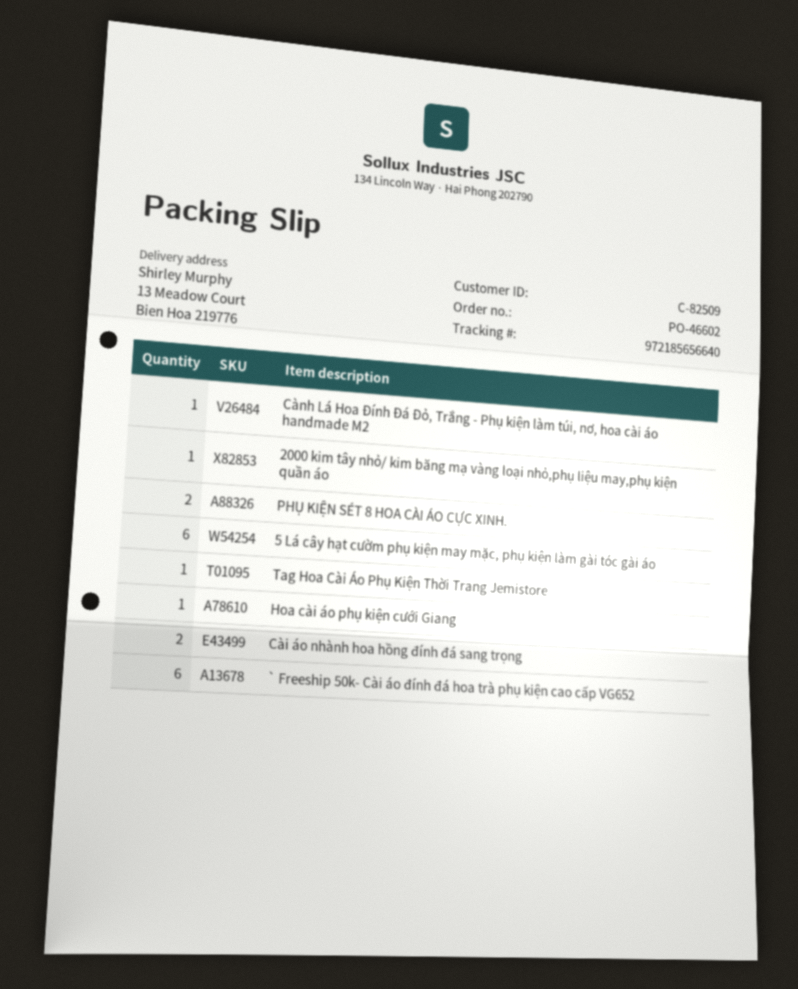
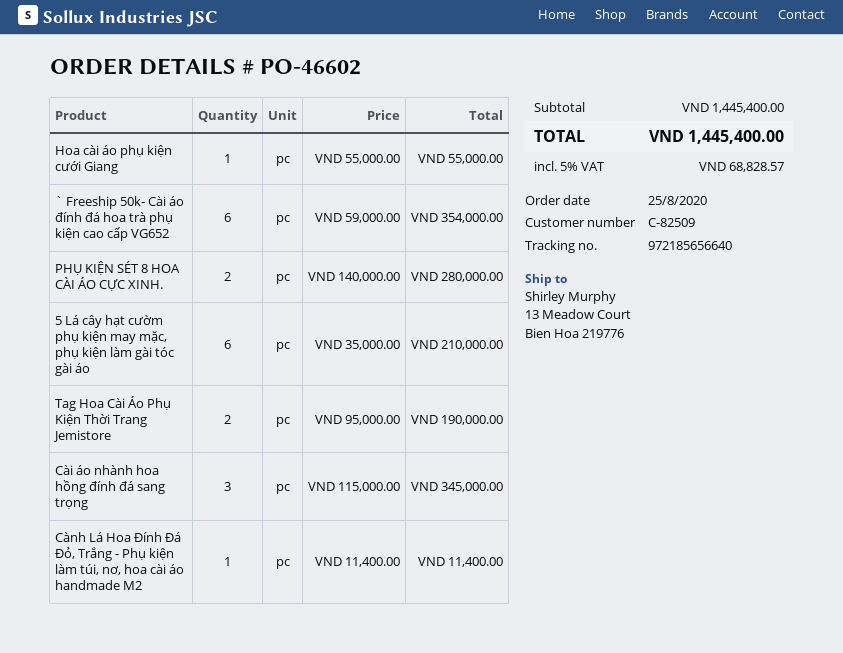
2000 kim tây nhỏ/ kim băng mạ vàng loại nhỏ,phụ liệu may,phụ kiện quần áo: 1 -> none
Tag Hoa Cài Áo Phụ Kiện Thời Trang Jemistore: 1 -> 2
Cài áo nhành hoa hồng đính đá sang trọng: 2 -> 3

